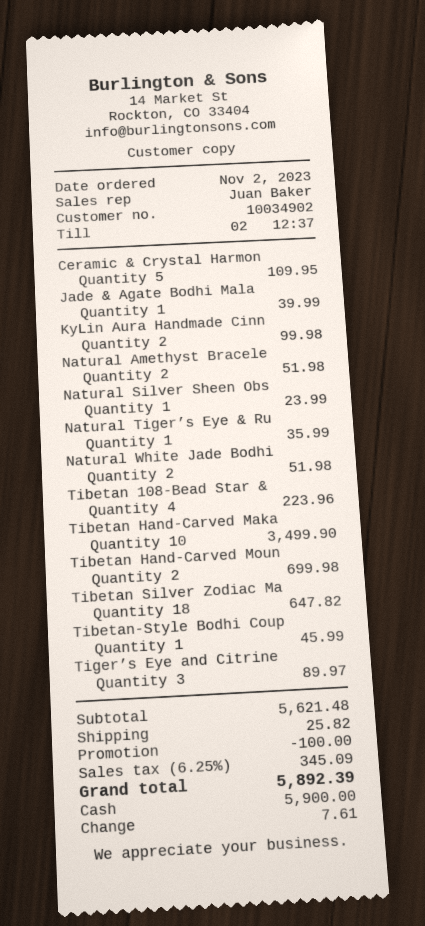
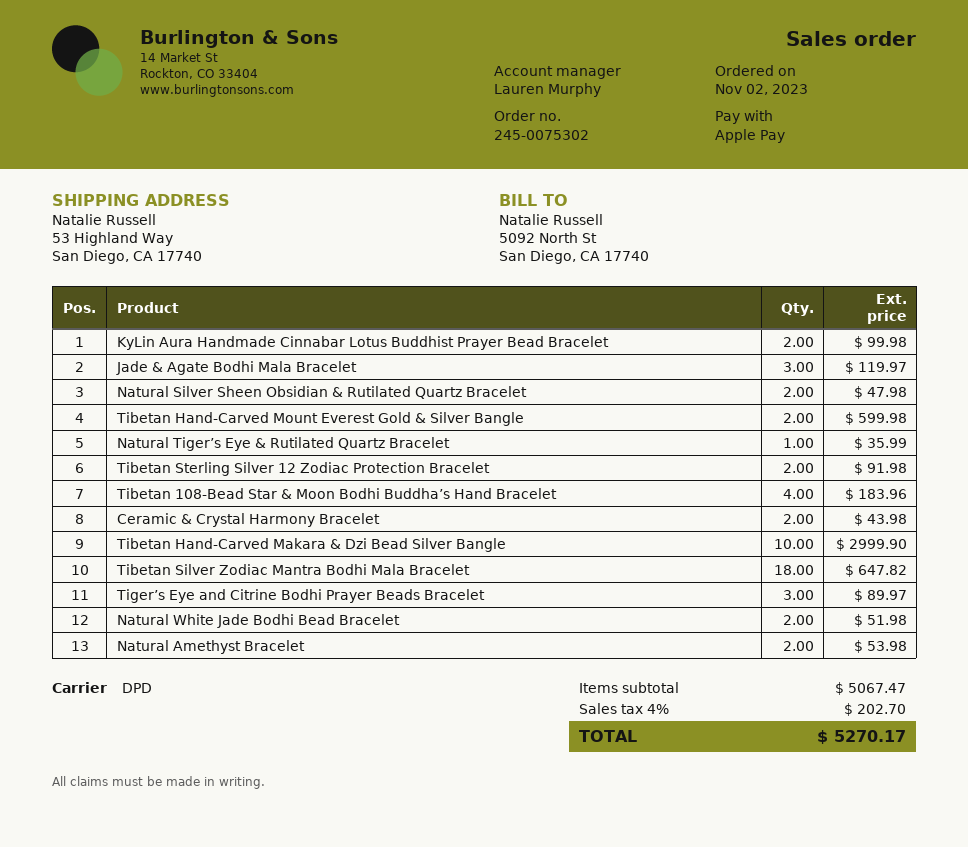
sales rep: Juan Baker -> Lauren Murphy
payment method: cash -> Apple Pay
Ceramic & Crystal Harmon: 5 for 109.95 -> 2 for 43.98
Jade & Agate Bodhi Mala: 1 for 39.99 -> 3 for 119.97
Natural Amethyst Bracele: 2 for 51.98 -> 2 for 53.98
Natural Silver Sheen Obs: 1 for 23.99 -> 2 for 47.98
Tibetan 108-Bead Star &: 4 for 223.96 -> 4 for 183.96
Tibetan Hand-Carved Maka: 10 for 3499.90 -> 10 for 2999.90
Tibetan Hand-Carved Moun: 2 for 699.98 -> 2 for 599.98
Tibetan-Style Bodhi Coup: 1 for 45.99 -> none
Tibetan Sterling Silver 12 Zodiac Protection Bracelet: none -> 2 for 91.98
subtotal: 5621.48 -> 5067.47
discount: 100.00 -> none
shipping: 25.82 -> none
tax: 6.25% = 345.09 -> 4% = 202.70
total: 5892.39 -> 5270.17

